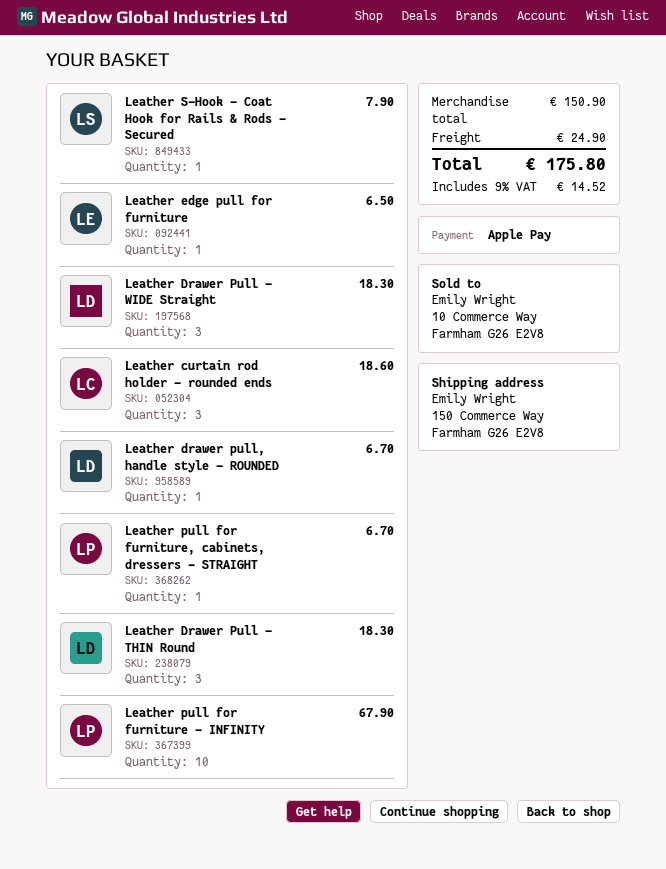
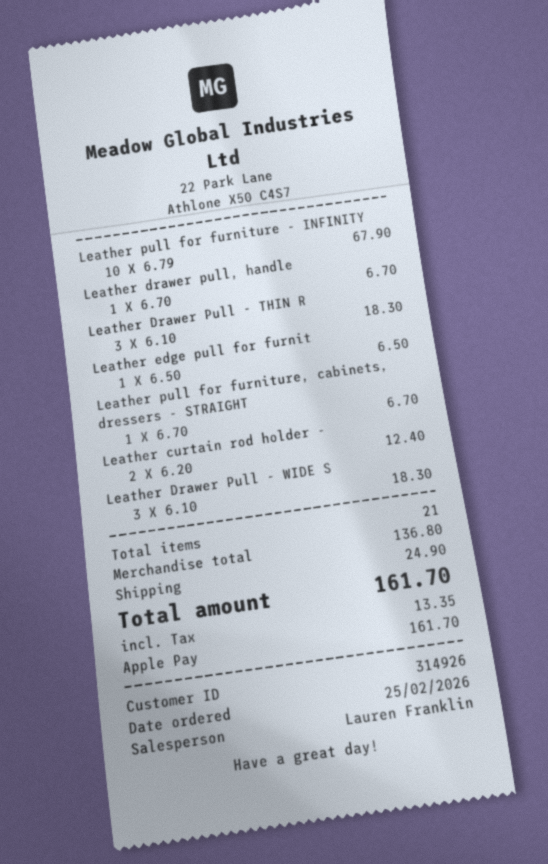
Leather S-Hook – Coat Hook for Rails & Rods - Secured: 1 for 7.90 -> none
Leather curtain rod holder - rounded ends: 3 for 18.60 -> 2 for 12.40
subtotal: 150.90 -> 136.80
tax: 14.52 -> 13.35
total: 175.80 -> 161.70

